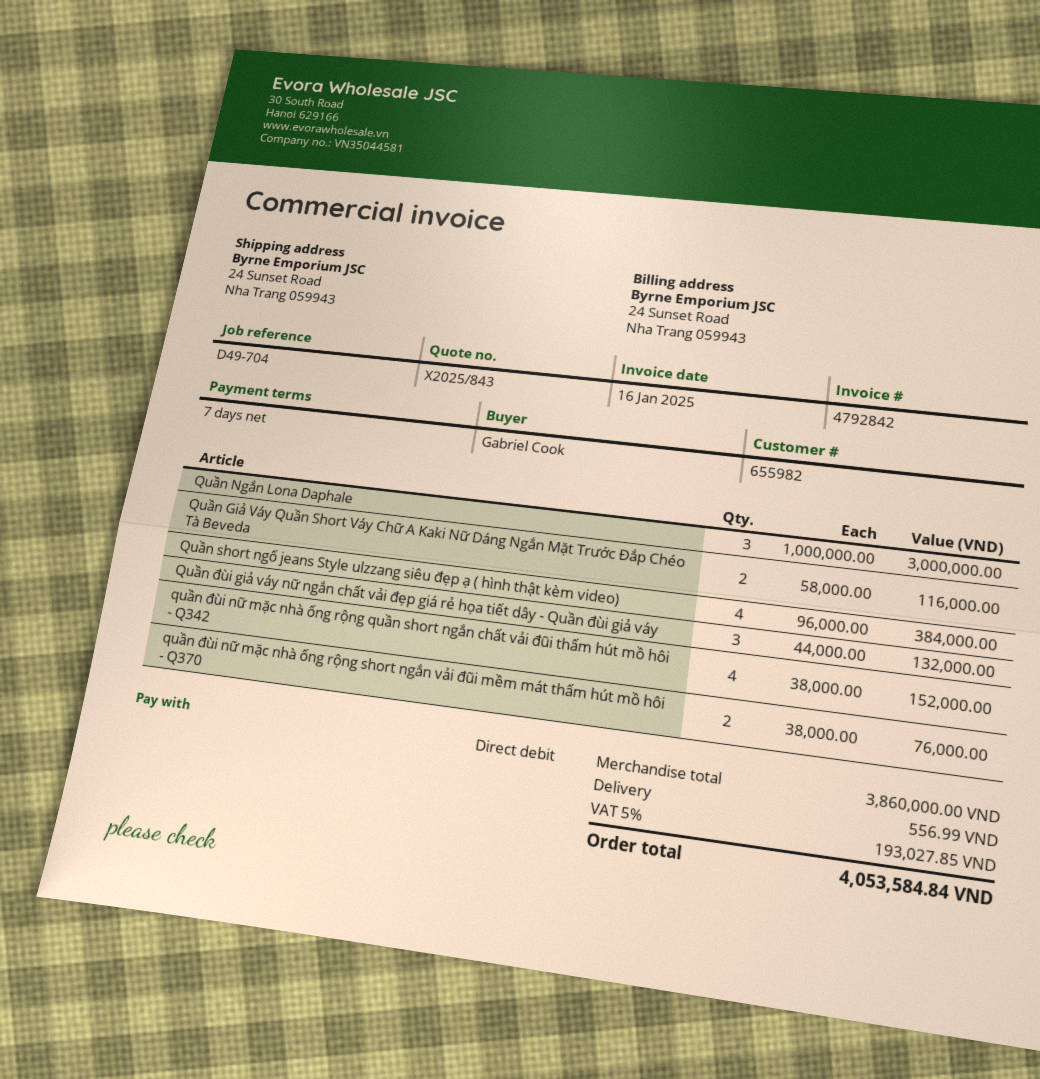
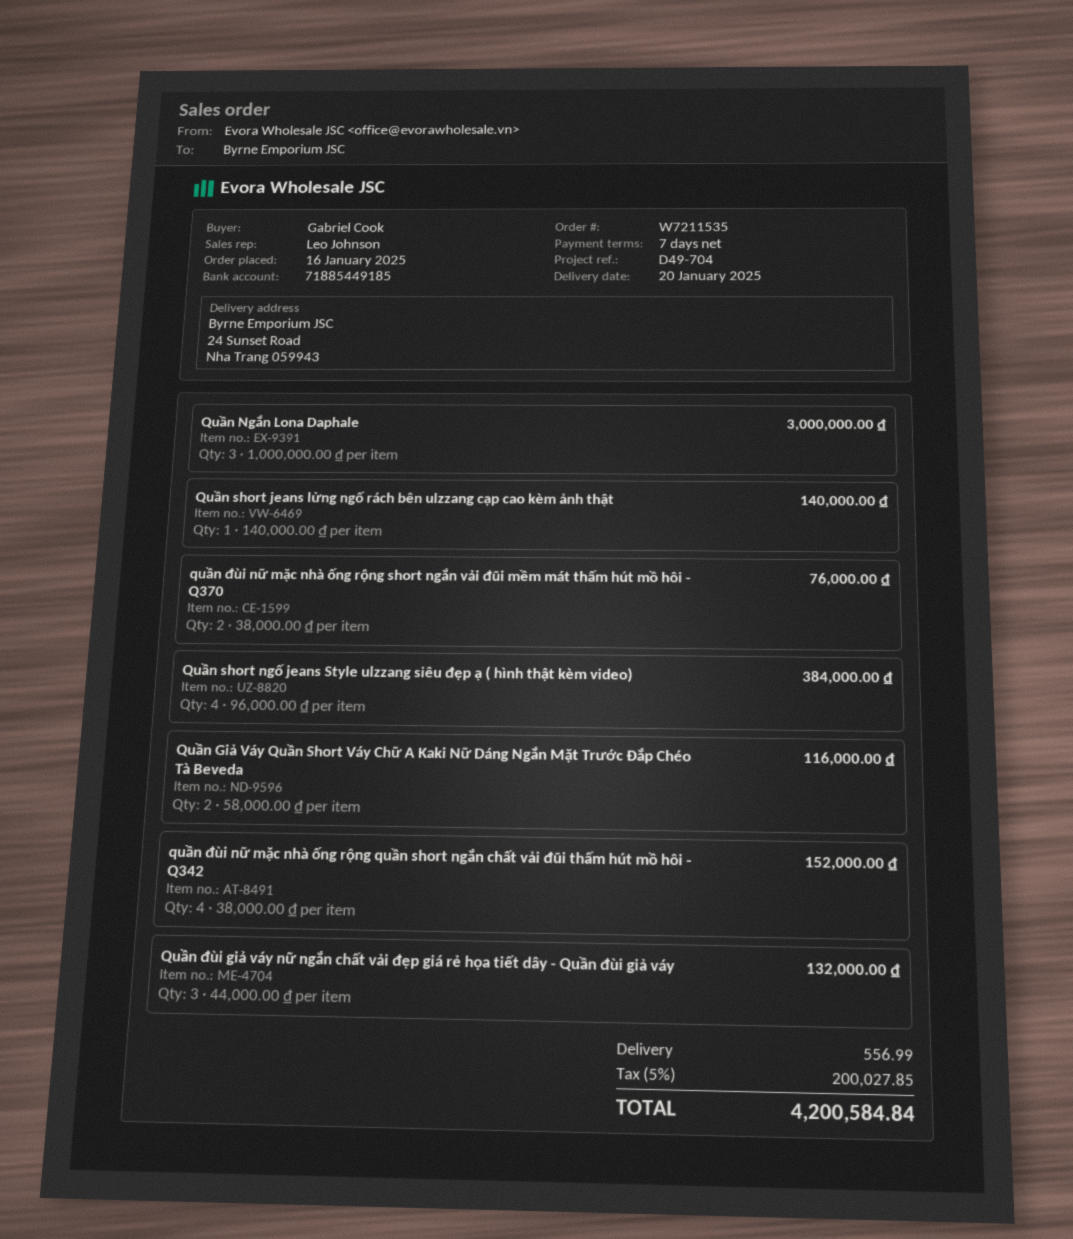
Quần short jeans lửng ngố rách bên ulzzang cạp cao kèm ảnh thật: none -> 1 x 140000.00 = 140000.00
tax: 5% = 193027.85 -> 5% = 200027.85
total: 4053584.84 -> 4200584.84

